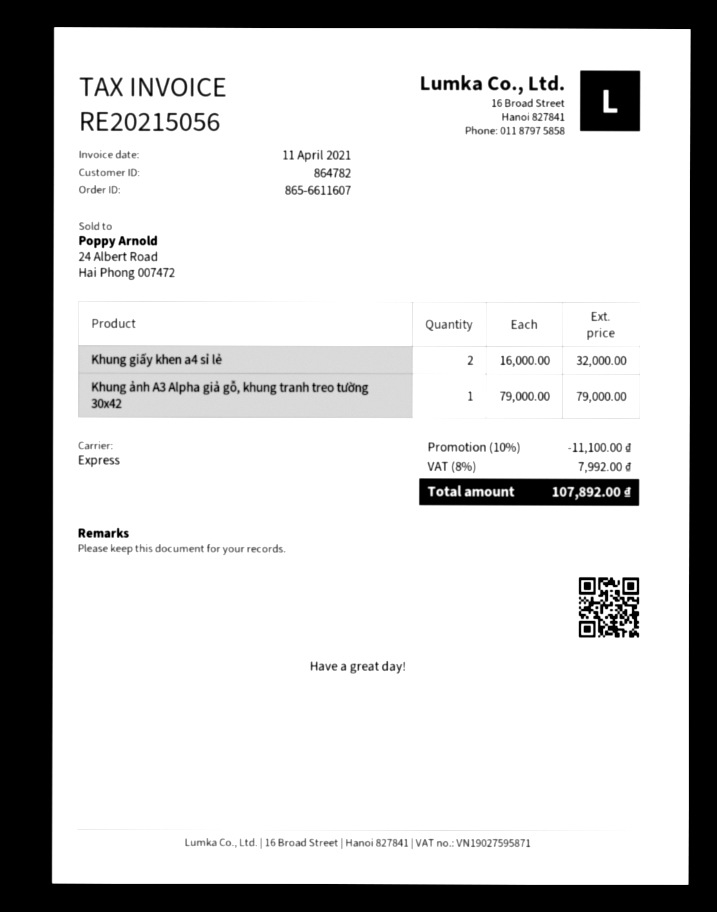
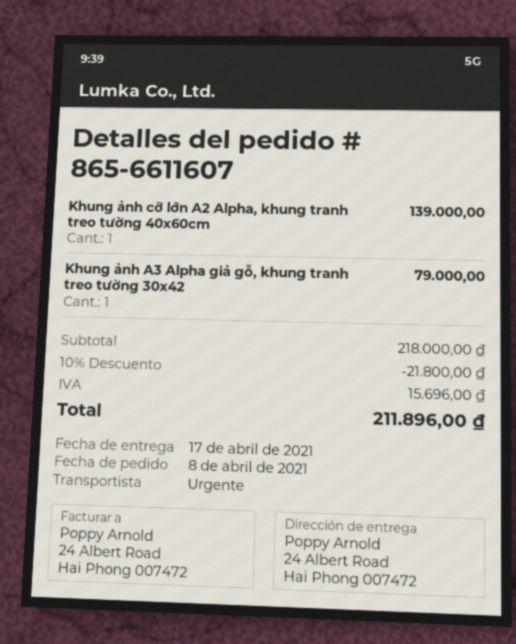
Khung giấy khen a4 sỉ lẻ: 2 for 32000.00 -> none
Khung ảnh cỡ lớn A2 Alpha, khung tranh treo tường 40x60cm: none -> 1 for 139000.00
discount: 10% = 11100.00 -> 10% = 21800.00
tax: 7992.00 -> 15696.00
total: 107892.00 -> 211896.00

